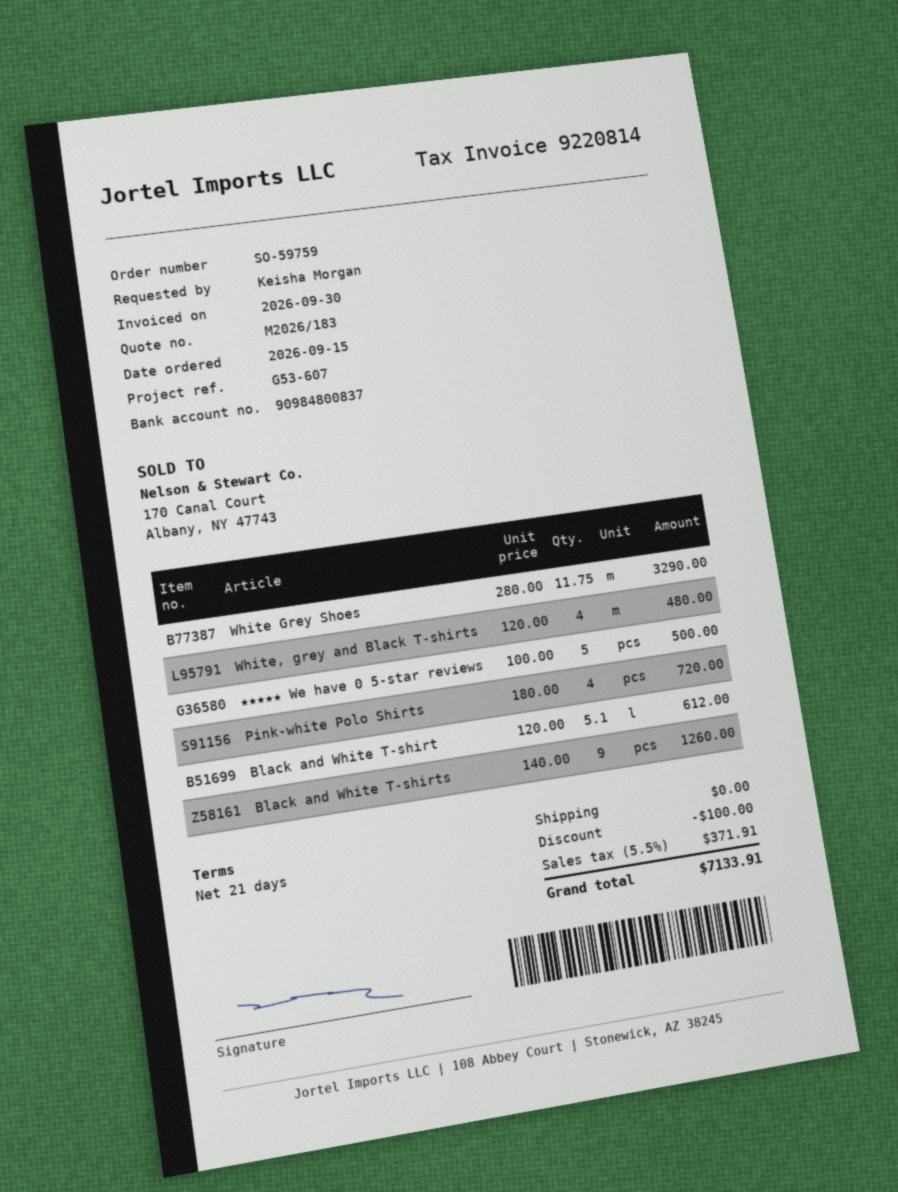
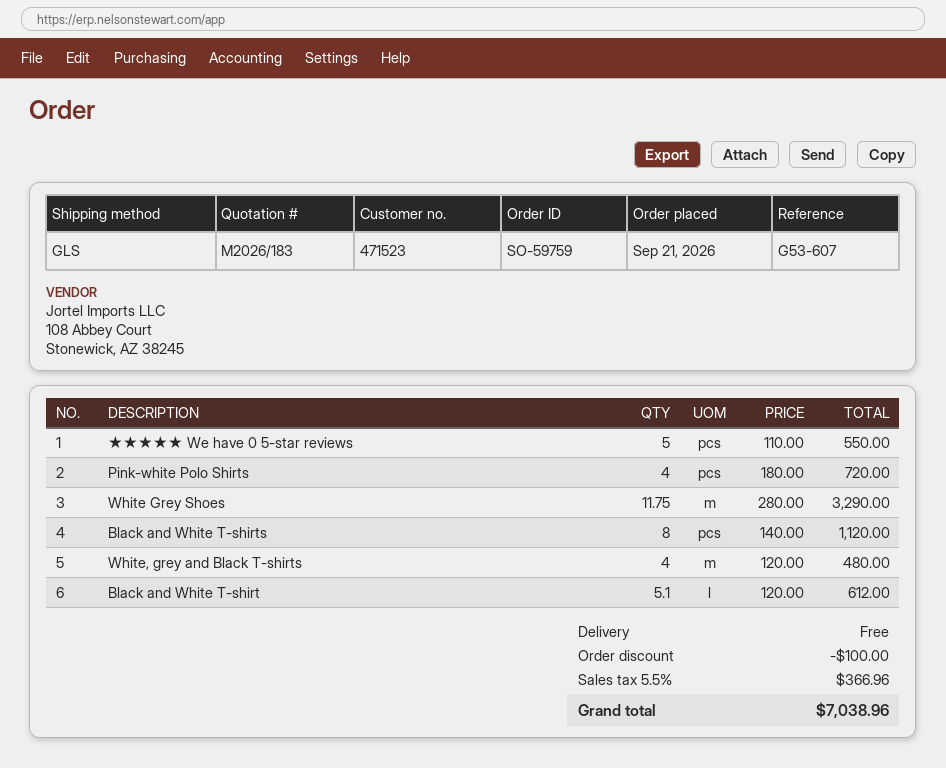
order date: 2026-09-15 -> 2026-09-21
★★★★★ We have 0 5-star reviews: 5 x 100.00 = 500.00 -> 5 x 110.00 = 550.00
Black and White T-shirts: 9 x 140.00 = 1260.00 -> 8 x 140.00 = 1120.00
tax: 5.5% = 371.91 -> 5.5% = 366.96
total: 7133.91 -> 7038.96

